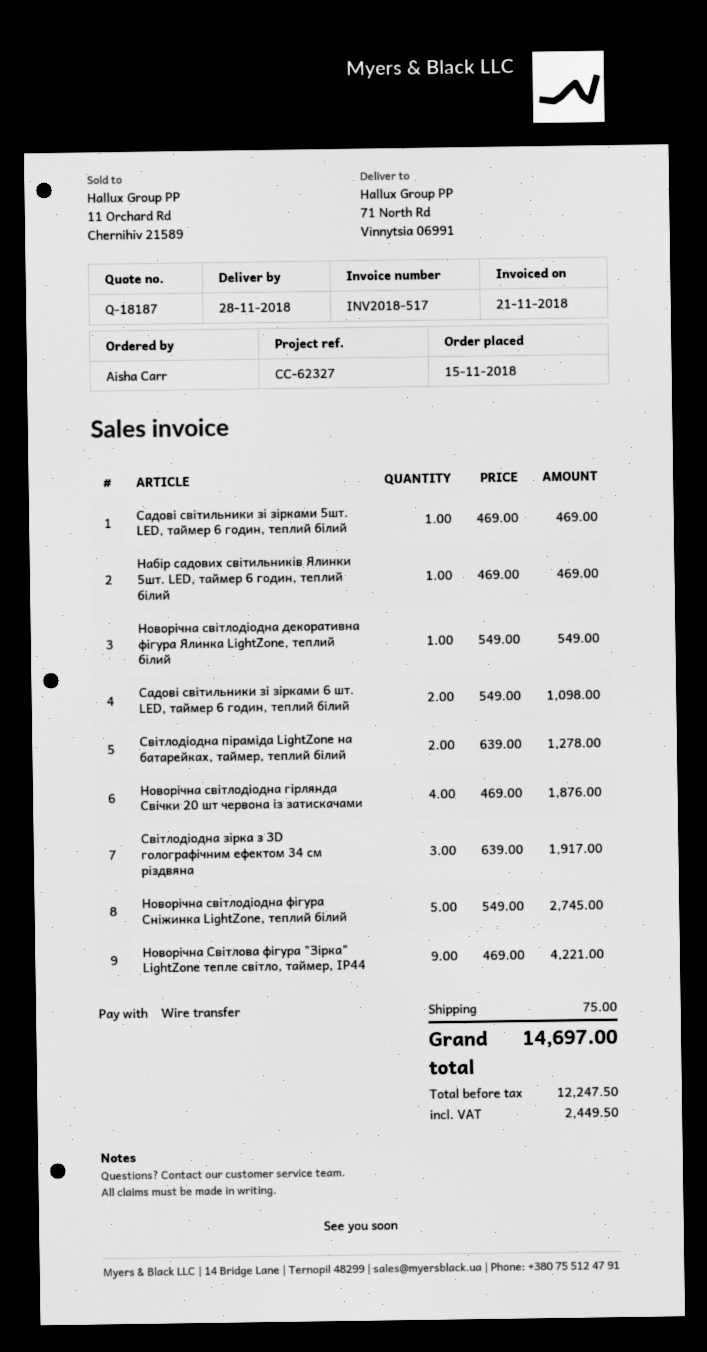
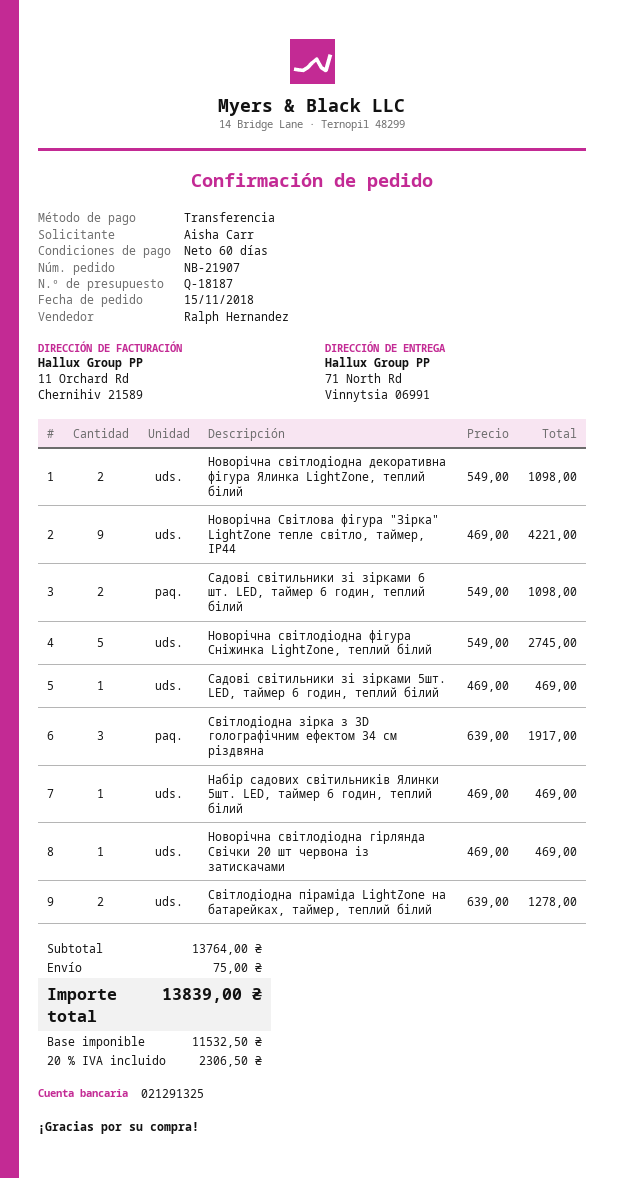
Новорічна світлодіодна декоративна фігура Ялинка LightZone, теплий білий: 1 x 549.00 = 549.00 -> 2 x 549.00 = 1098.00
Новорічна світлодіодна гірлянда Свічки 20 шт червона із затискачами: 4 x 469.00 = 1876.00 -> 1 x 469.00 = 469.00
net: 12247.50 -> 11532.50
tax: 2449.50 -> 2306.50
total: 14697.00 -> 13839.00

